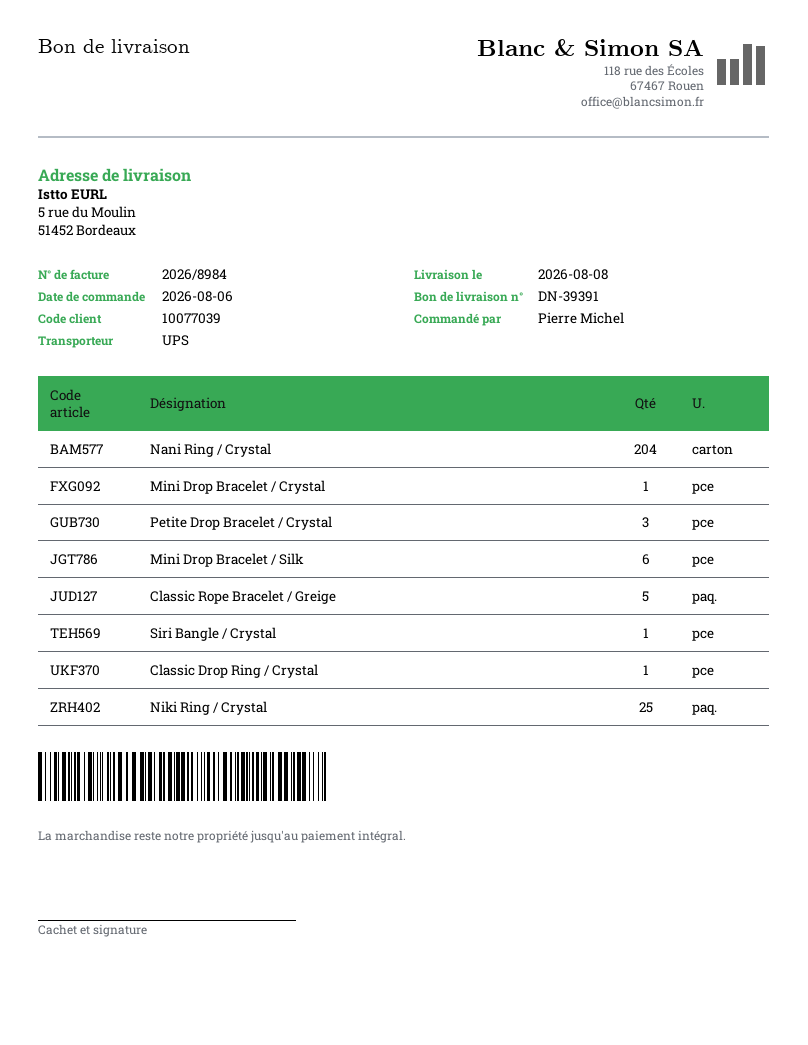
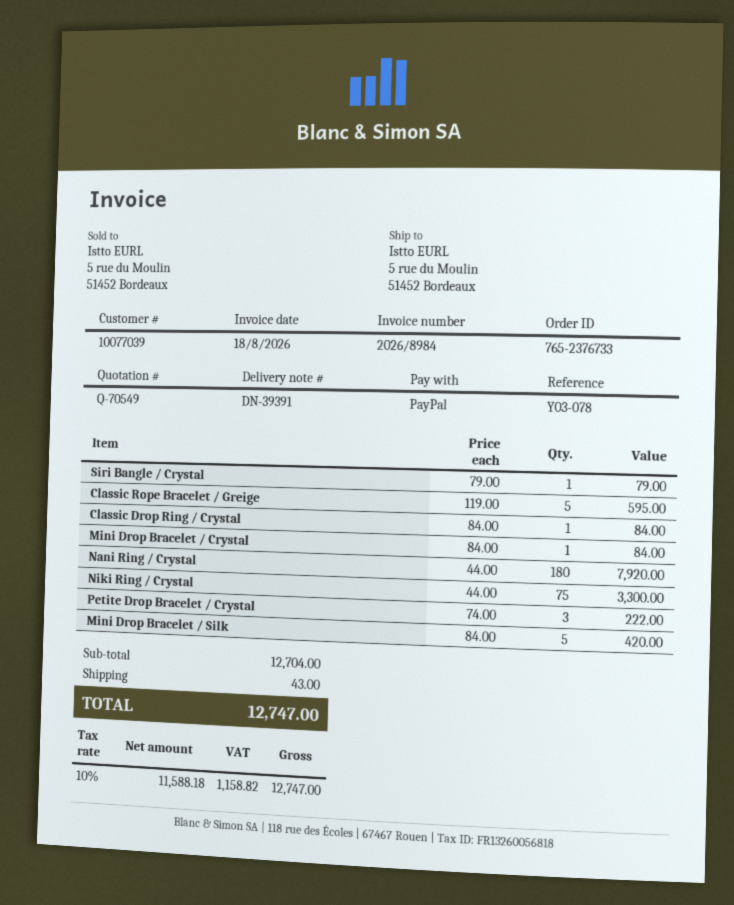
Nani Ring / Crystal: 204 -> 180
Mini Drop Bracelet / Silk: 6 -> 5
Niki Ring / Crystal: 25 -> 75

